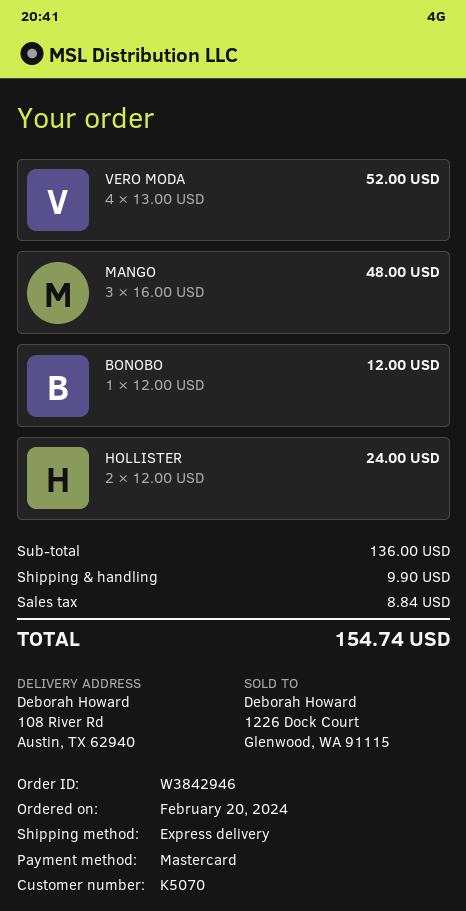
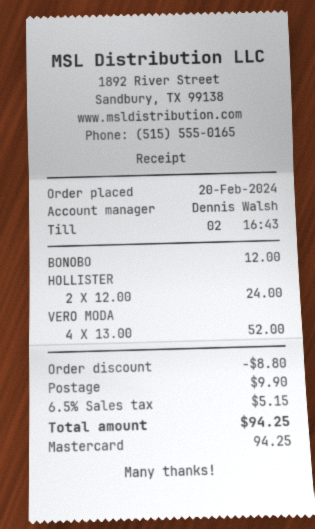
MANGO: 3 x 16.00 = 48.00 -> none
discount: none -> 8.80
tax: 8.84 -> 5.15
total: 154.74 -> 94.25

